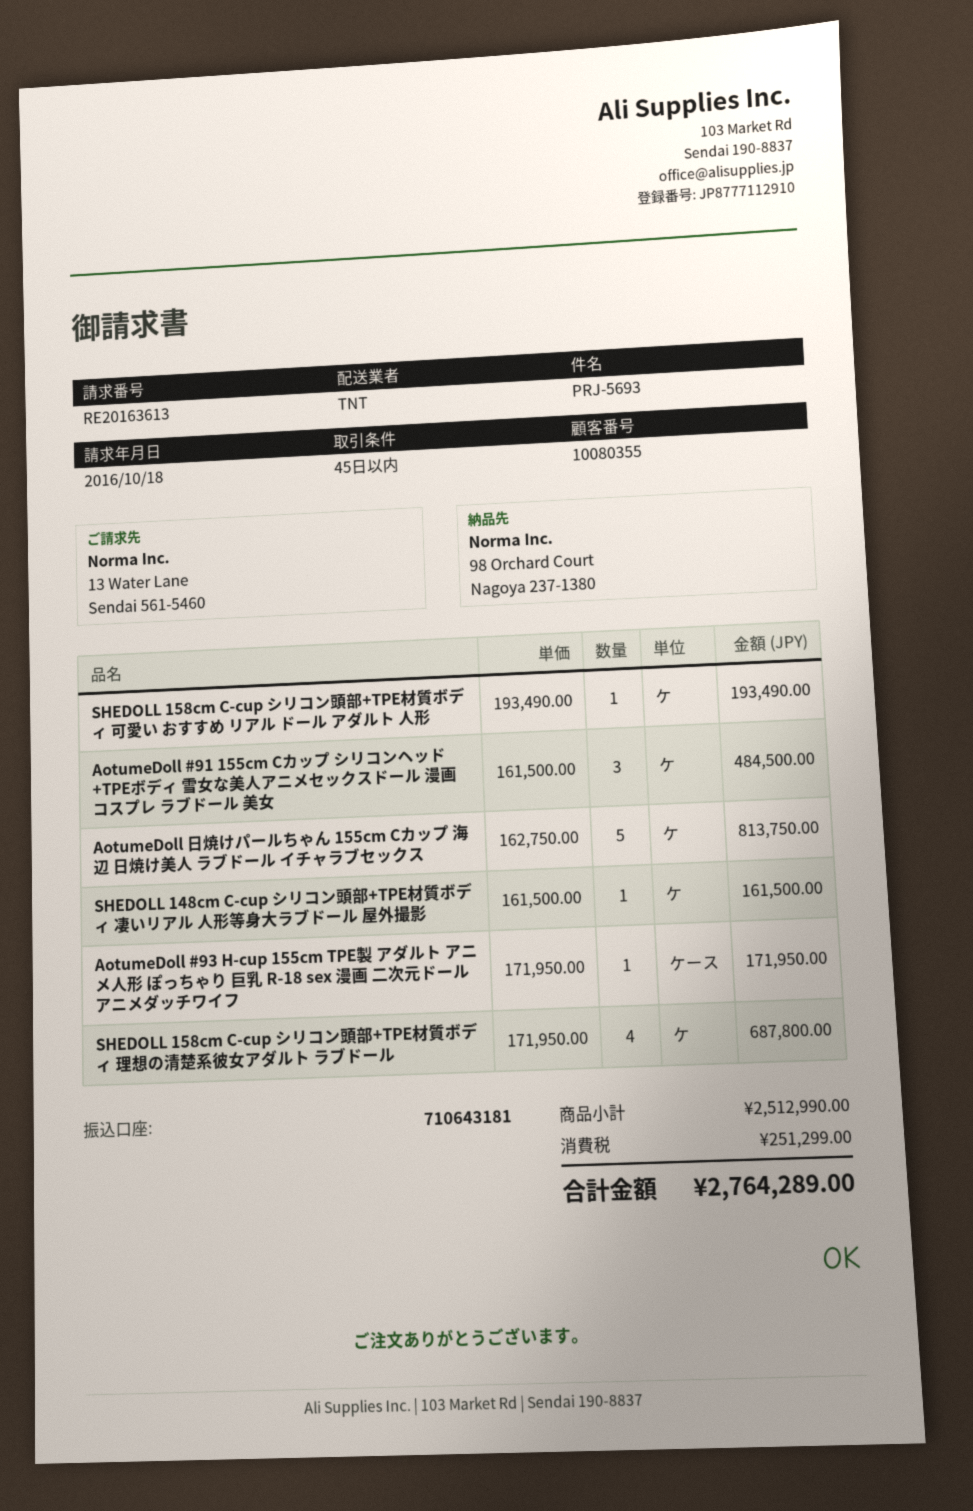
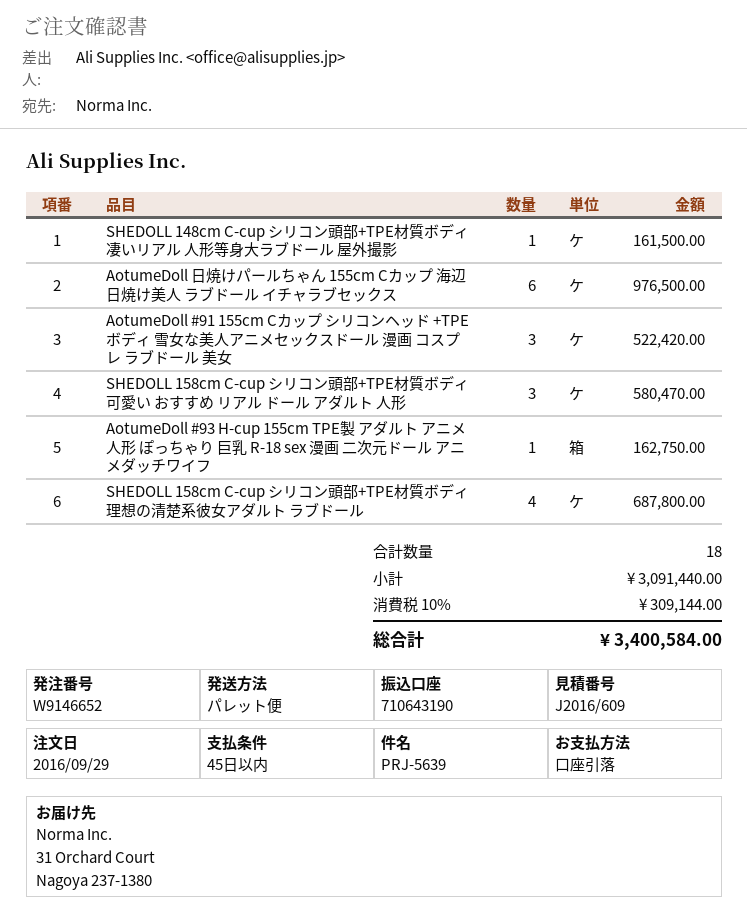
reference: PRJ-5693 -> PRJ-5639
bank account: 710643181 -> 710643190
shipping method: TNT -> pallet freight
ship to: 98 Orchard Court, Nagoya 237-1380 -> 31 Orchard Court, Nagoya 237-1380
SHEDOLL 158cm C-cup シリコン頭部+TPE材質ボディ 可愛い おすすめ リアル ドール アダルト 人形: 1 for 193490.00 -> 3 for 580470.00
AotumeDoll #91 155cm Cカップ シリコンヘッド +TPEボディ 雪女な美人アニメセックスドール 漫画 コスプレ ラブドール 美女: 3 for 484500.00 -> 3 for 522420.00
AotumeDoll 日焼けパールちゃん 155cm Cカップ 海辺 日焼け美人 ラブドール イチャラブセックス: 5 for 813750.00 -> 6 for 976500.00
AotumeDoll #93 H-cup 155cm TPE製 アダルト アニメ人形 ぽっちゃり 巨乳 R-18 sex 漫画 二次元ドール アニメダッチワイフ: 1 for 171950.00 -> 1 for 162750.00
subtotal: 2512990.00 -> 3091440.00
tax: 251299.00 -> 309144.00
total: 2764289.00 -> 3400584.00

